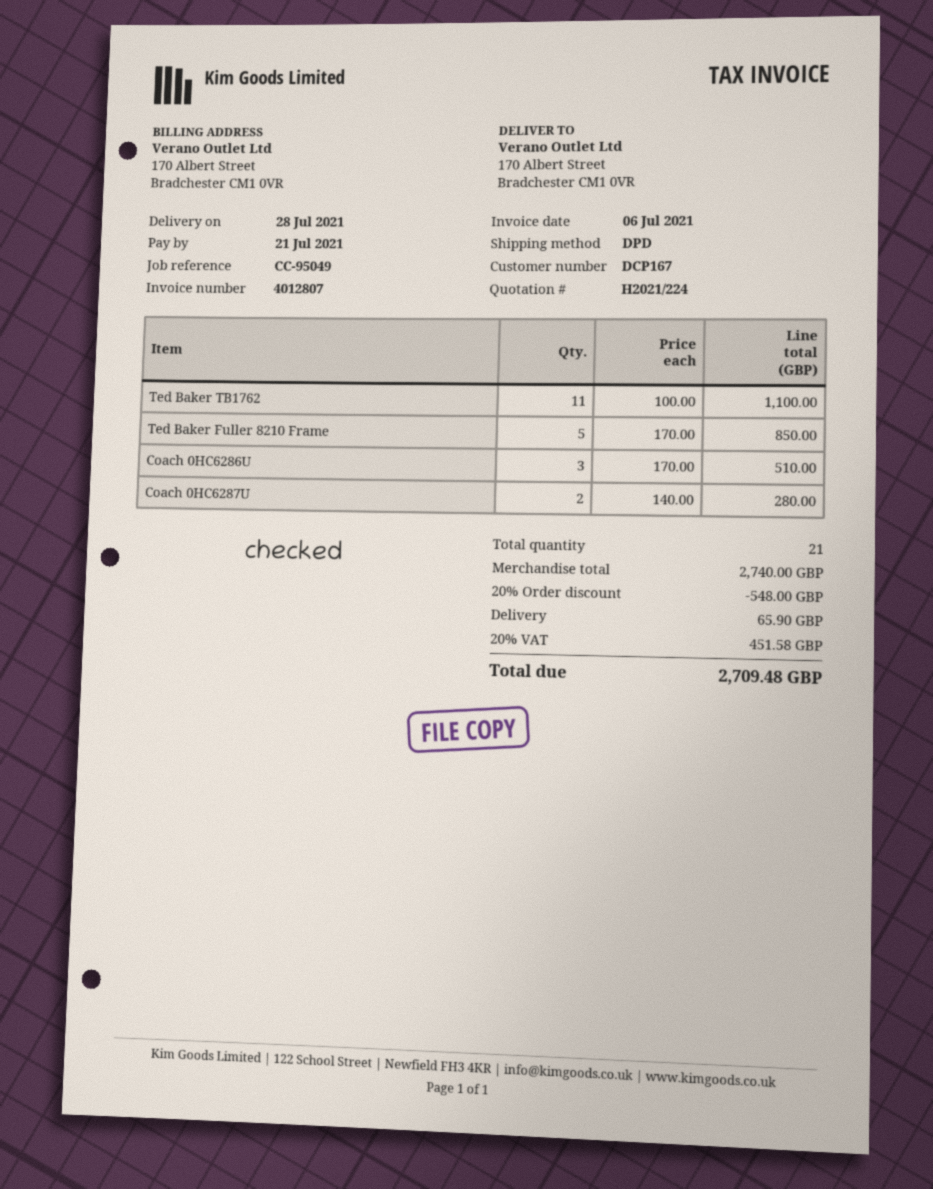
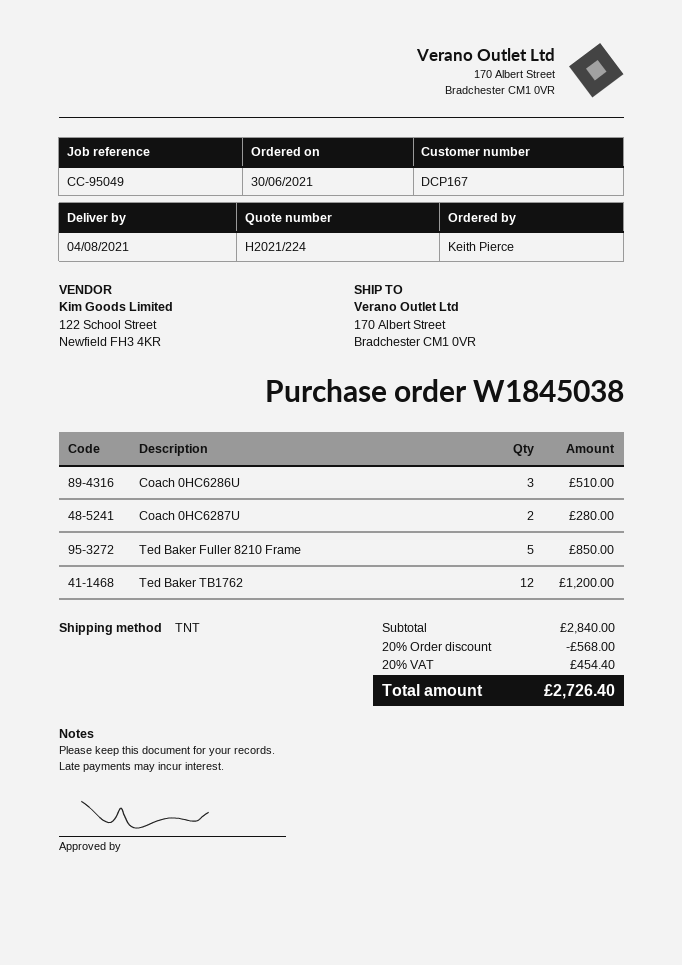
delivery date: 2021-07-28 -> 2021-08-04
shipping method: DPD -> TNT
Ted Baker TB1762: 11 for 1100.00 -> 12 for 1200.00
subtotal: 2740.00 -> 2840.00
discount: 20% = 548.00 -> 20% = 568.00
shipping: 65.90 -> none
tax: 20% = 451.58 -> 20% = 454.40
total: 2709.48 -> 2726.40

